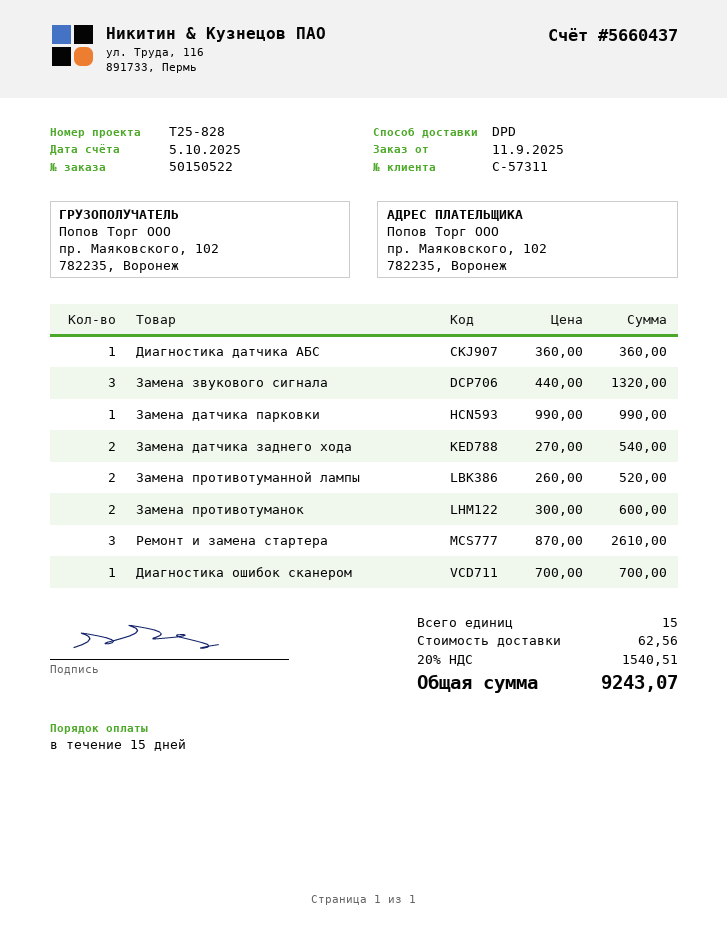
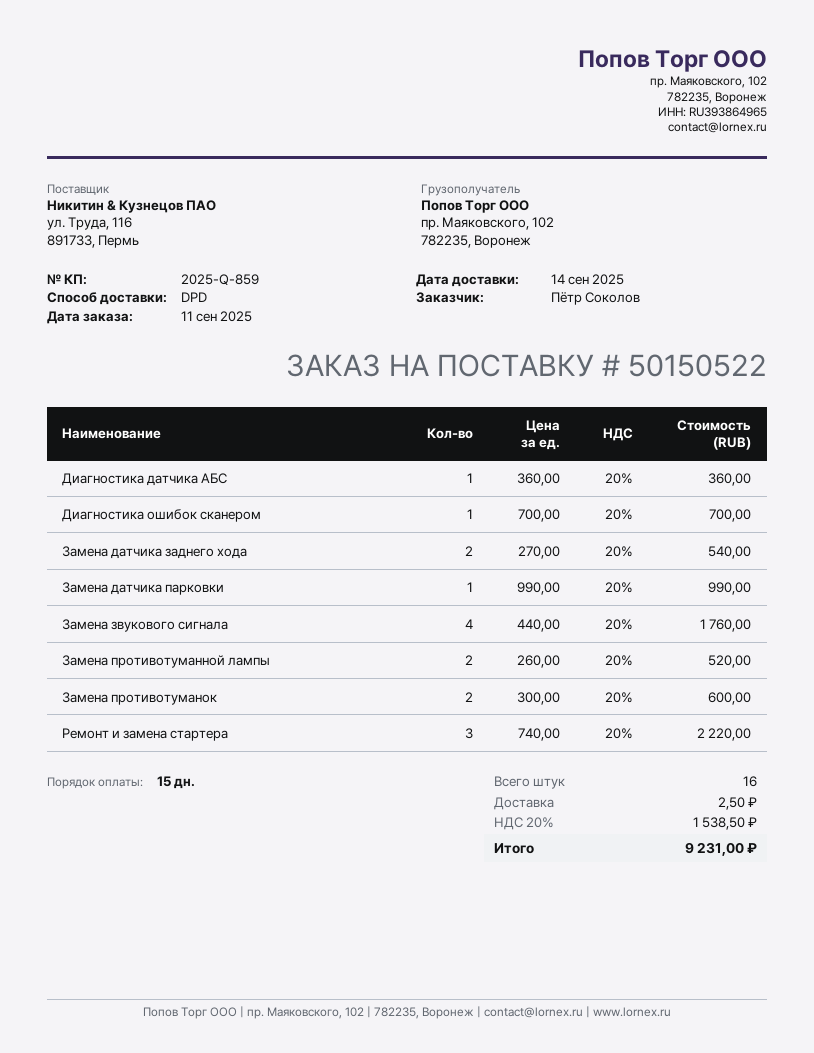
Замена звукового сигнала: 3 x 440.00 = 1320.00 -> 4 x 440.00 = 1760.00
Ремонт и замена стартера: 3 x 870.00 = 2610.00 -> 3 x 740.00 = 2220.00
total quantity: 15 -> 16
shipping: 62.56 -> 2.50
tax: 20% = 1540.51 -> 20% = 1538.50
total: 9243.07 -> 9231.00

